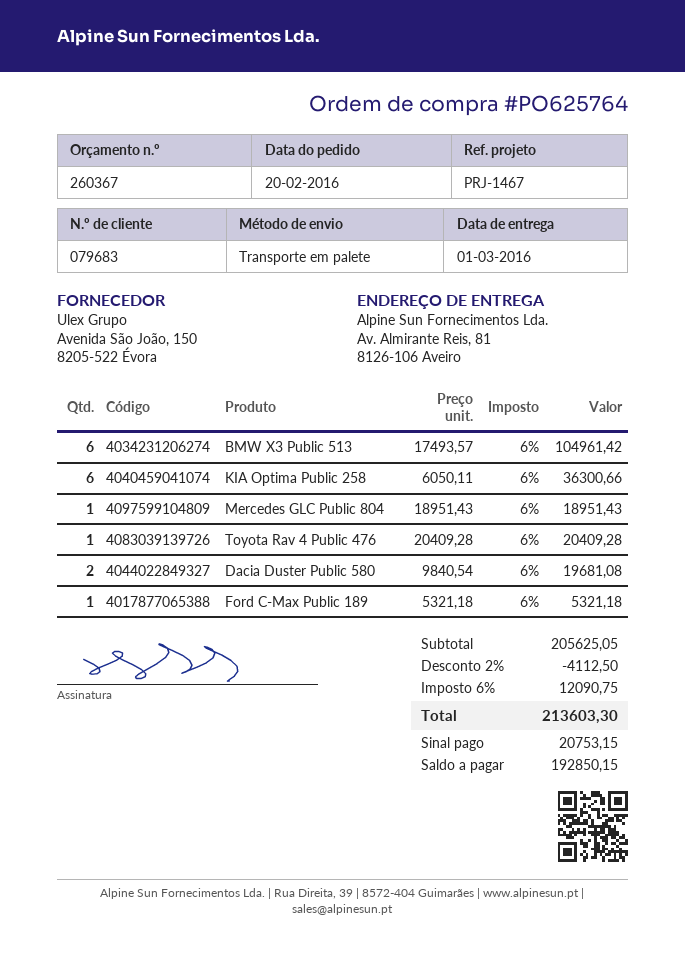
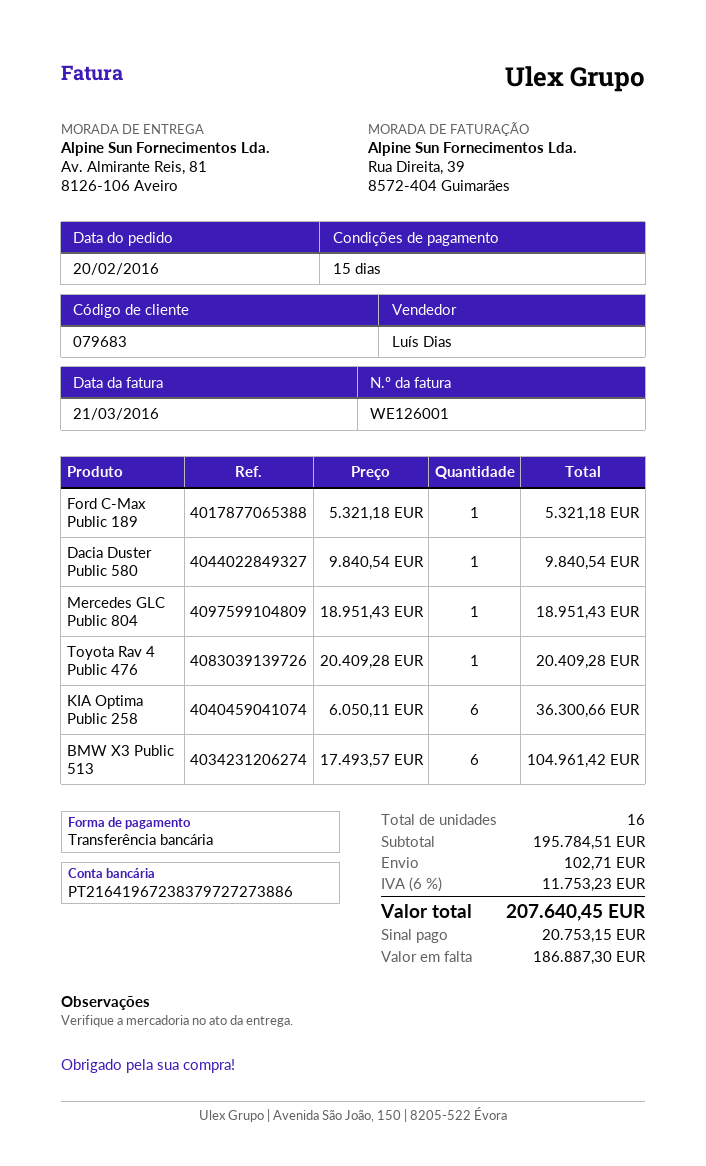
Dacia Duster Public 580: 2 x 9840.54 = 19681.08 -> 1 x 9840.54 = 9840.54
subtotal: 205625.05 -> 195784.51
discount: 2% = 4112.50 -> none
shipping: none -> 102.71
tax: 6% = 12090.75 -> 6% = 11753.23
total: 213603.30 -> 207640.45
balance: 192850.15 -> 186887.30

